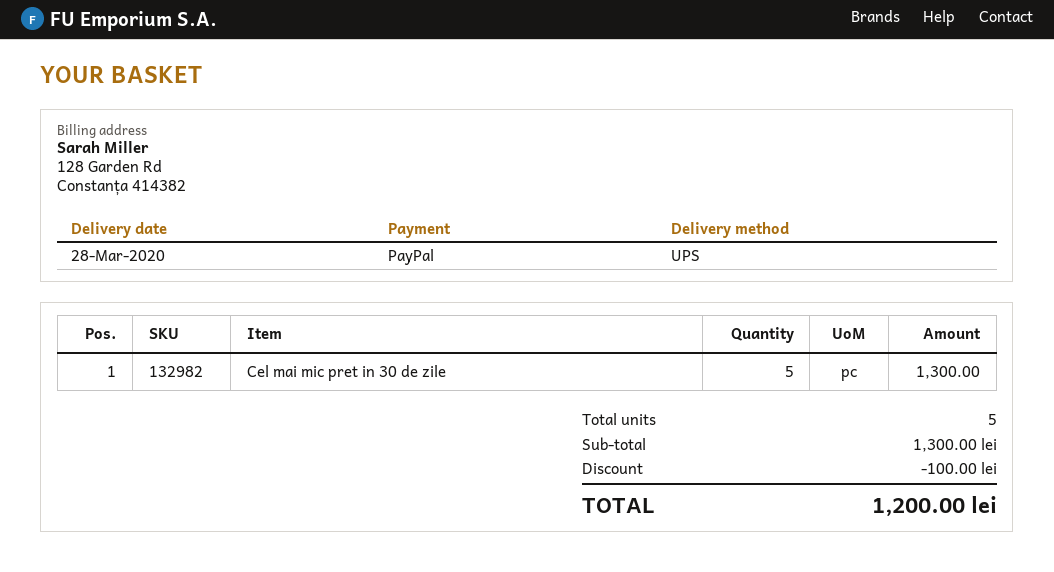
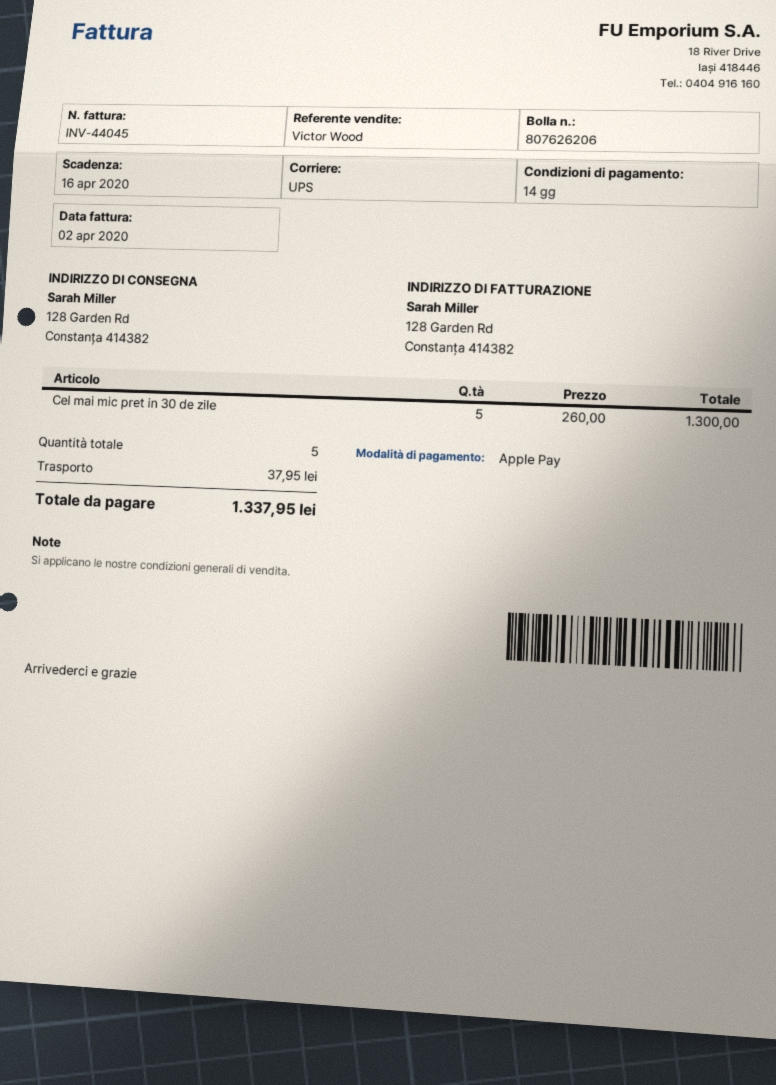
payment method: PayPal -> Apple Pay
discount: 100.00 -> none
shipping: none -> 37.95
total: 1200.00 -> 1337.95

